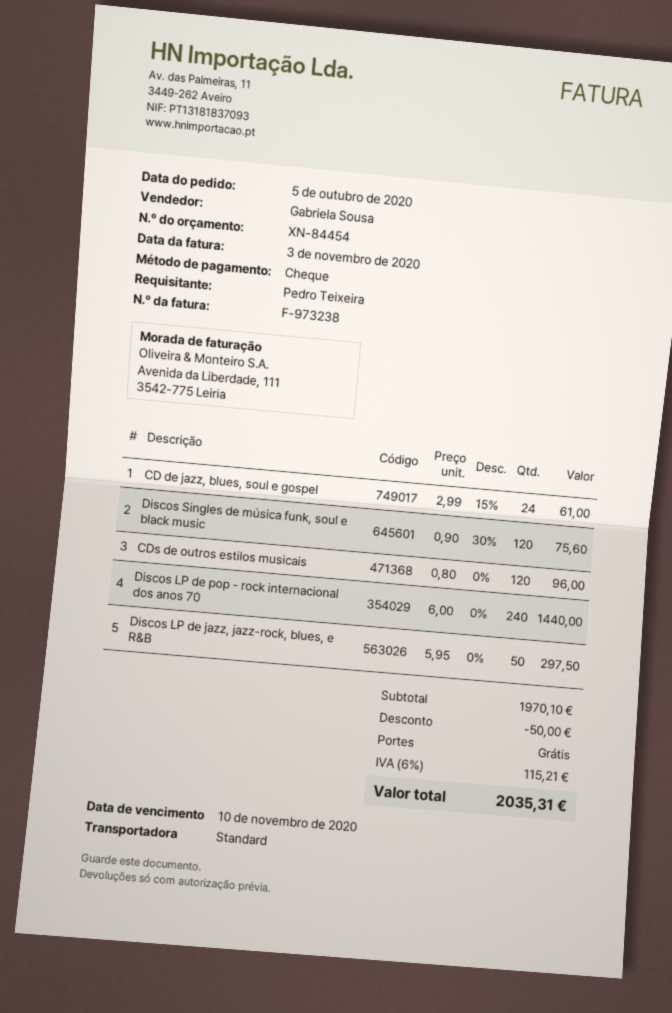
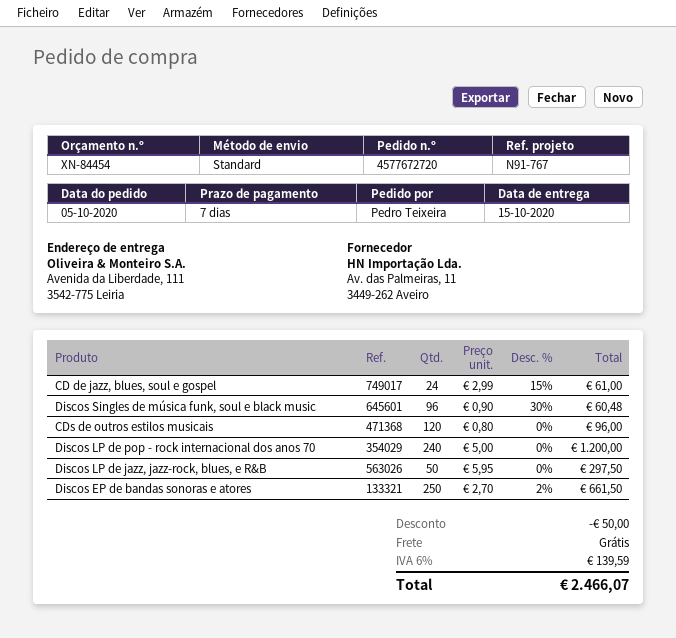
Discos Singles de música funk, soul e black music: 120 x 0.90 - 30% = 75.60 -> 96 x 0.90 - 30% = 60.48
Discos LP de pop - rock internacional dos anos 70: 240 x 6.00 = 1440.00 -> 240 x 5.00 = 1200.00
Discos EP de bandas sonoras e atores: none -> 250 x 2.70 - 2% = 661.50
tax: 6% = 115.21 -> 6% = 139.59
total: 2035.31 -> 2466.07

